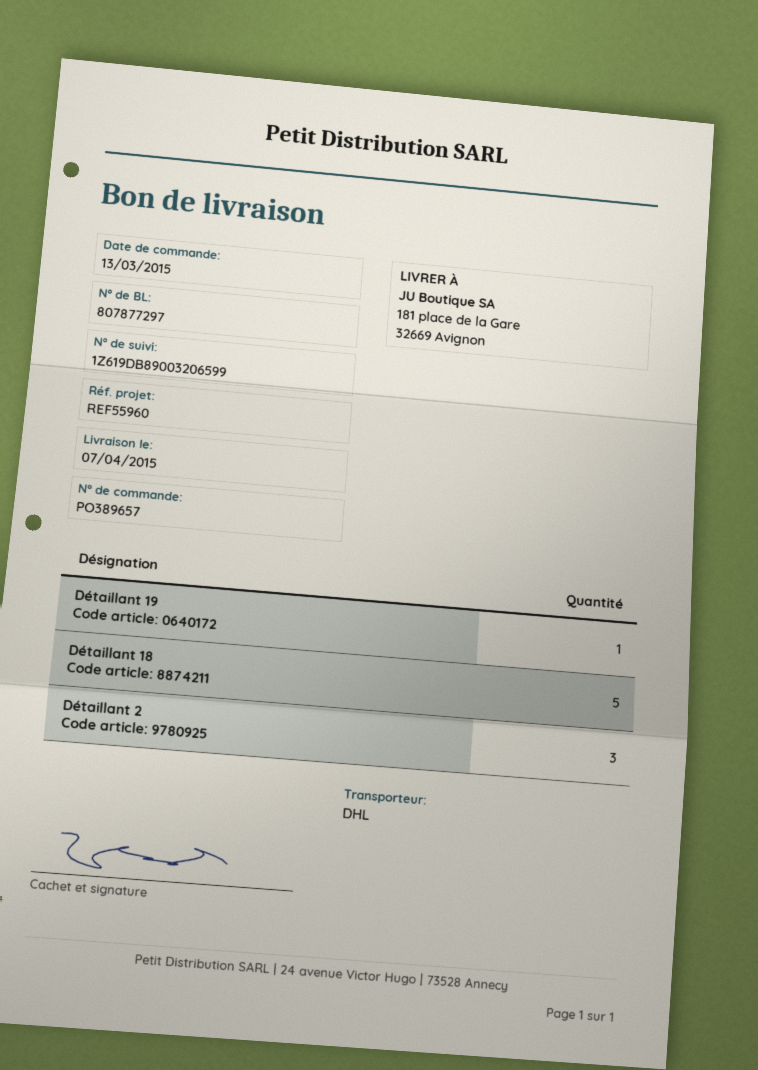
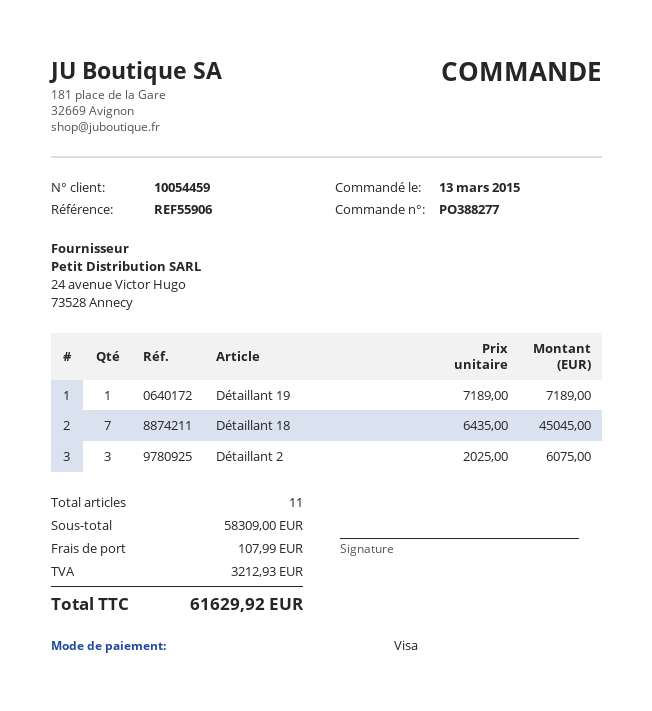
order number: PO389657 -> PO388277
reference: REF55960 -> REF55906
Détaillant 18: 5 -> 7

